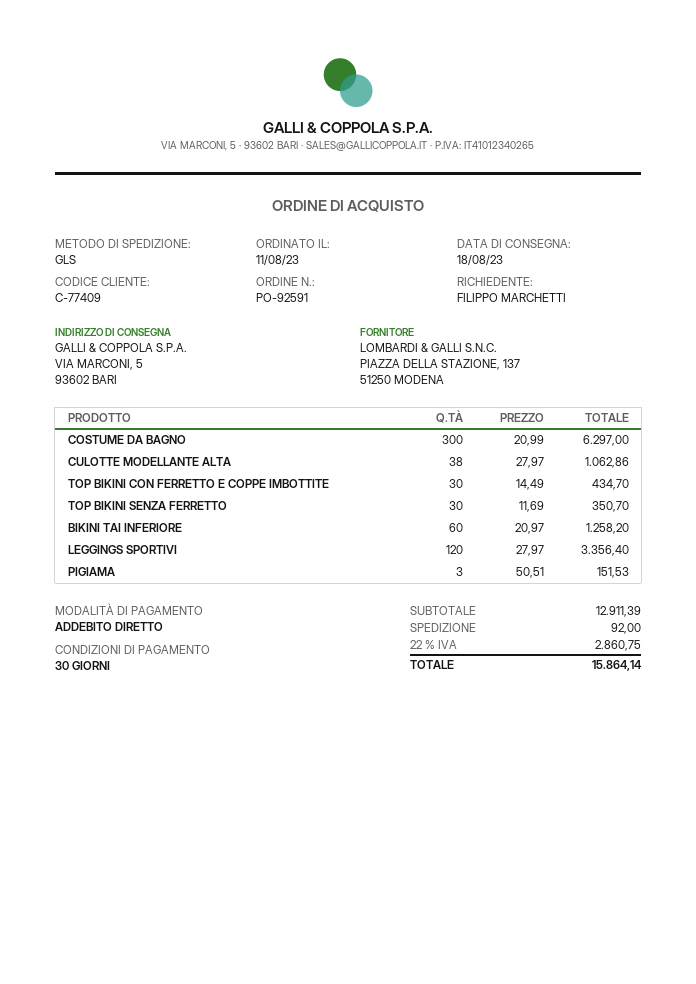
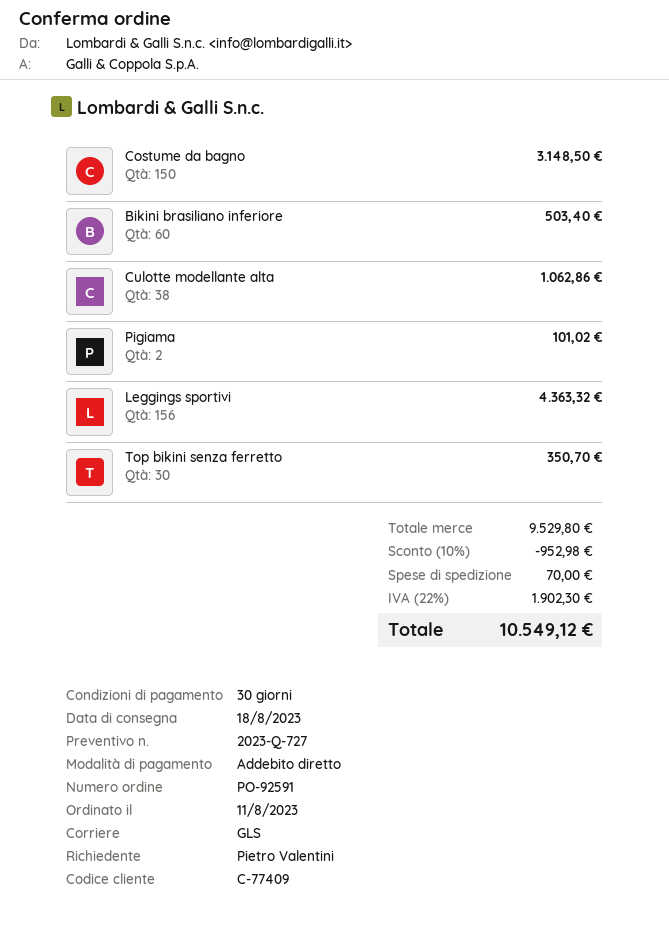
ordered by: FILIPPO MARCHETTI -> Pietro Valentini
COSTUME DA BAGNO: 300 for 6297.00 -> 150 for 3148.50
TOP BIKINI CON FERRETTO E COPPE IMBOTTITE: 30 for 434.70 -> none
BIKINI TAI INFERIORE: 60 for 1258.20 -> none
LEGGINGS SPORTIVI: 120 for 3356.40 -> 156 for 4363.32
PIGIAMA: 3 for 151.53 -> 2 for 101.02
Bikini brasiliano inferiore: none -> 60 for 503.40
subtotal: 12911.39 -> 9529.80
discount: none -> 10% = 952.98
shipping: 92.00 -> 70.00
tax: 22% = 2860.75 -> 22% = 1902.30
total: 15864.14 -> 10549.12

